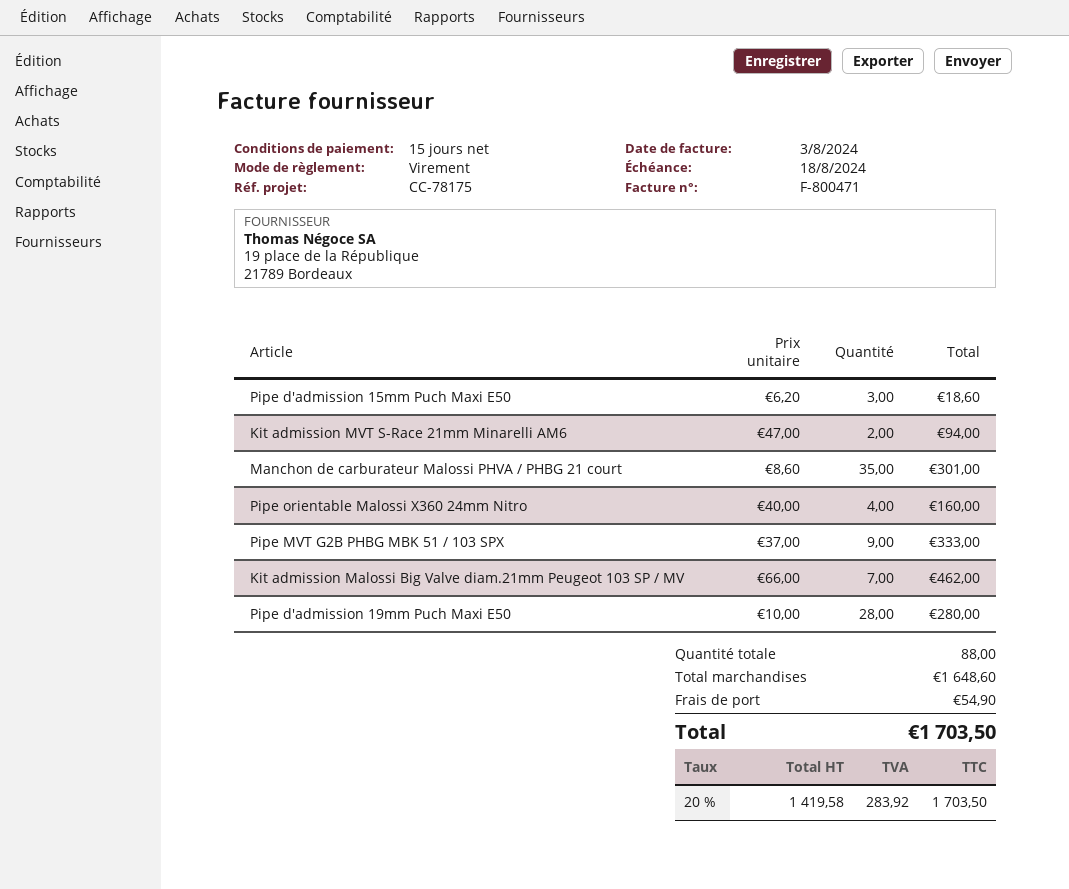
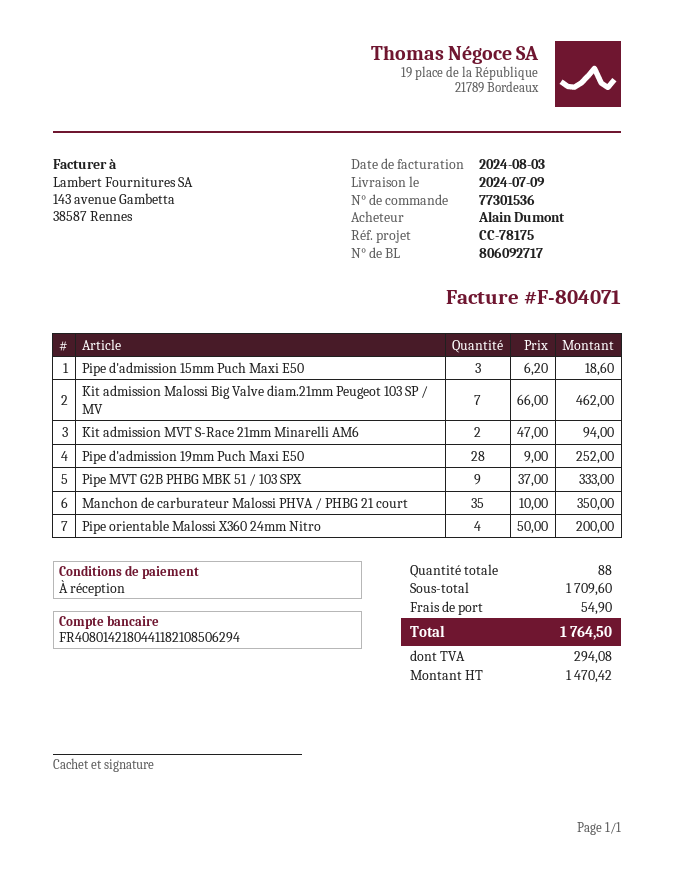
invoice number: F-800471 -> F-804071
payment terms: 15 days -> on receipt
Manchon de carburateur Malossi PHVA / PHBG 21 court: 35 x 8.60 = 301.00 -> 35 x 10.00 = 350.00
Pipe orientable Malossi X360 24mm Nitro: 4 x 40.00 = 160.00 -> 4 x 50.00 = 200.00
Pipe d'admission 19mm Puch Maxi E50: 28 x 10.00 = 280.00 -> 28 x 9.00 = 252.00
subtotal: 1648.60 -> 1709.60
net: 1419.58 -> 1470.42
tax: 283.92 -> 294.08
total: 1703.50 -> 1764.50

